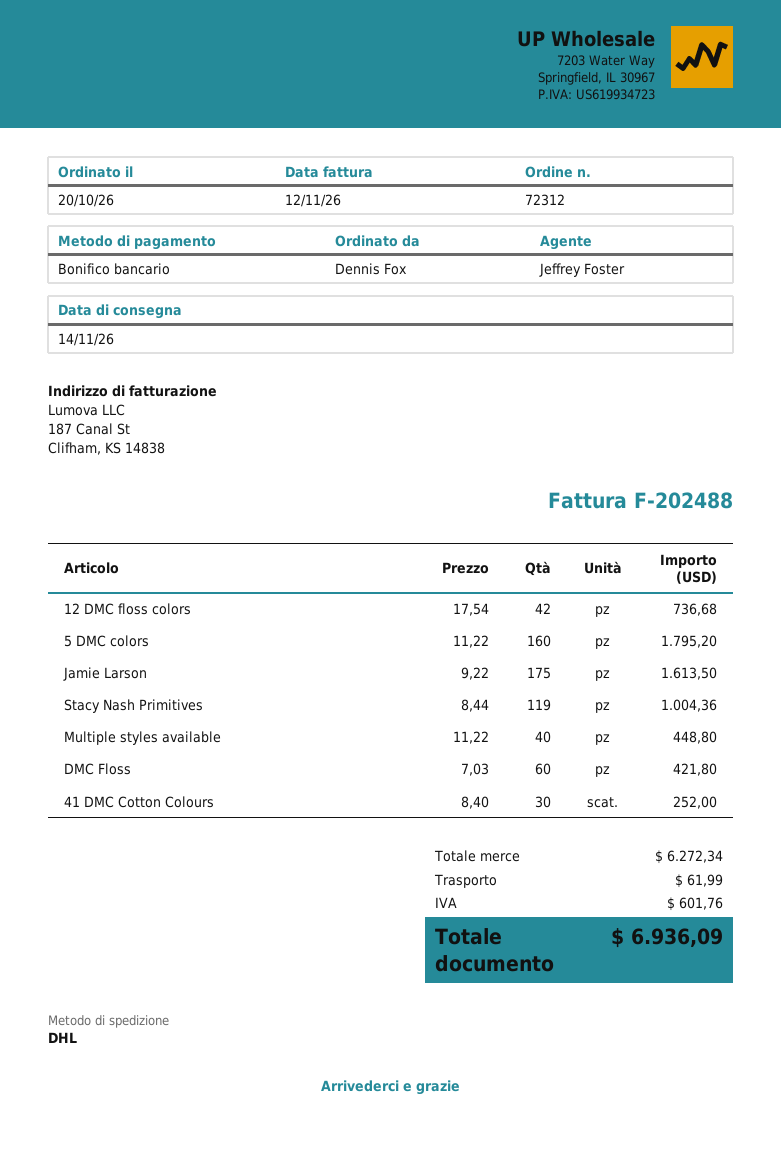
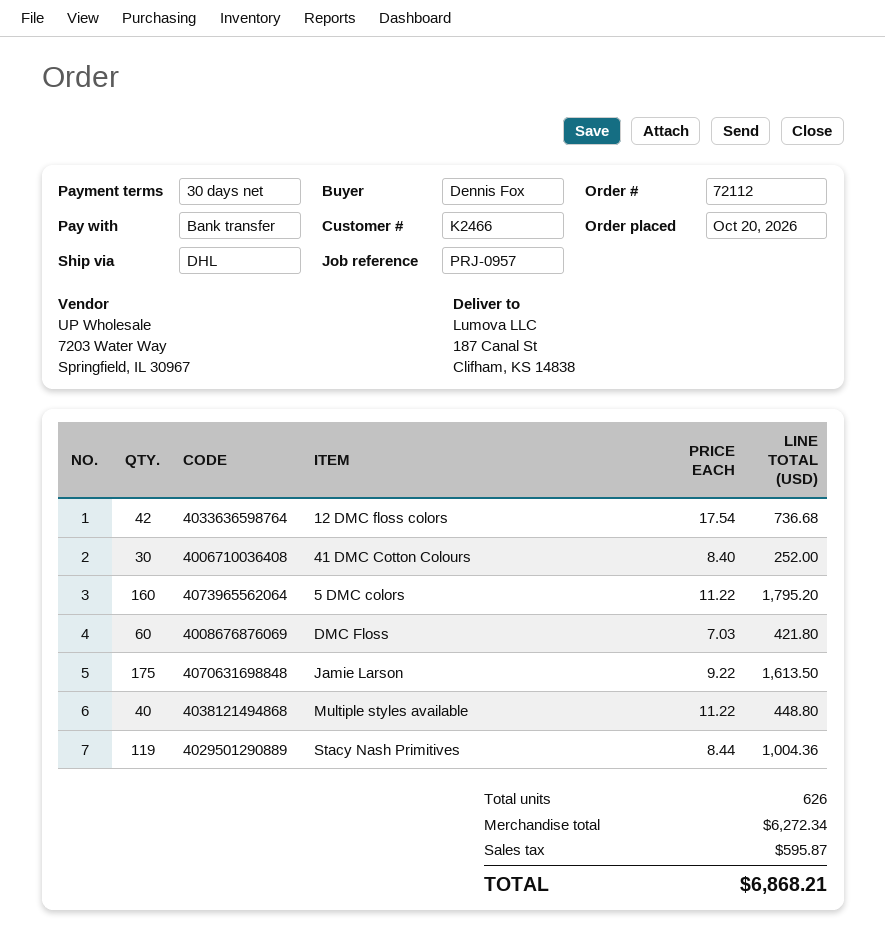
order number: 72312 -> 72112
shipping: 61.99 -> none
tax: 601.76 -> 595.87
total: 6936.09 -> 6868.21

